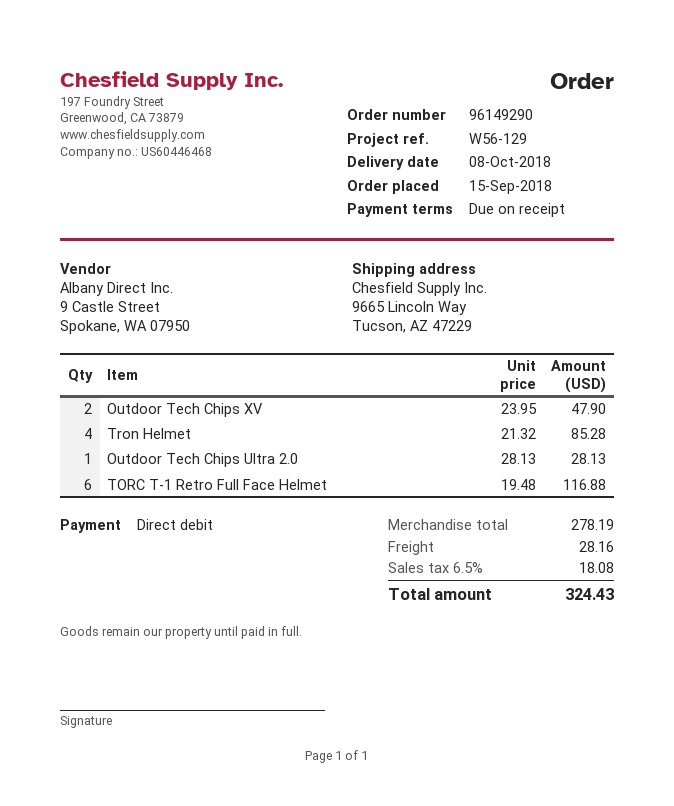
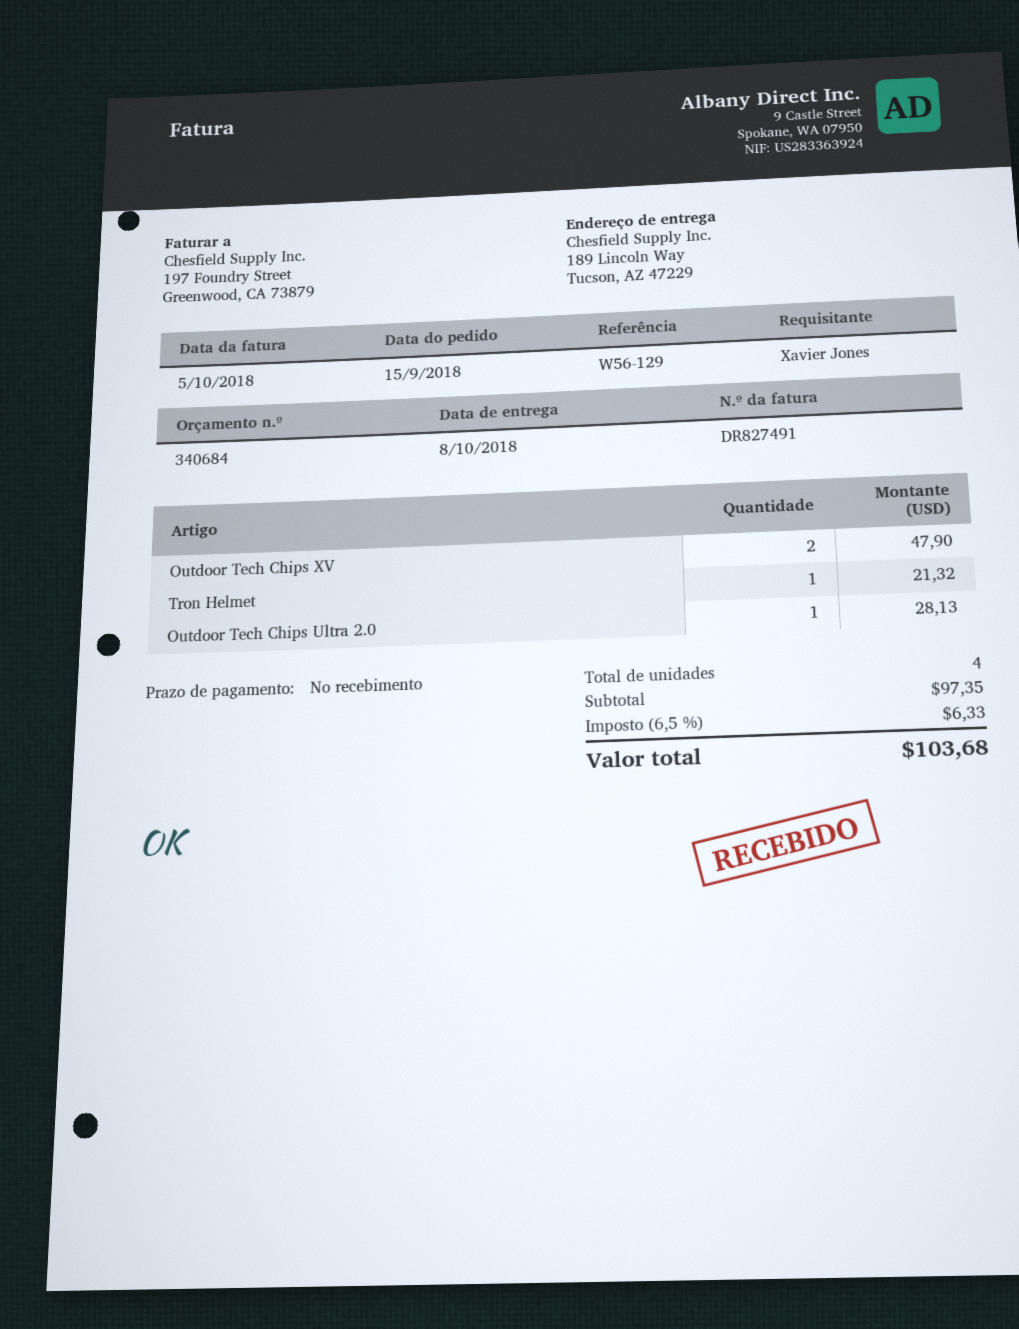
ship to: 9665 Lincoln Way, Tucson, AZ 47229 -> 189 Lincoln Way, Tucson, AZ 47229
Tron Helmet: 4 for 85.28 -> 1 for 21.32
TORC T-1 Retro Full Face Helmet: 6 for 116.88 -> none
subtotal: 278.19 -> 97.35
shipping: 28.16 -> none
tax: 6.5% = 18.08 -> 6.5% = 6.33
total: 324.43 -> 103.68

